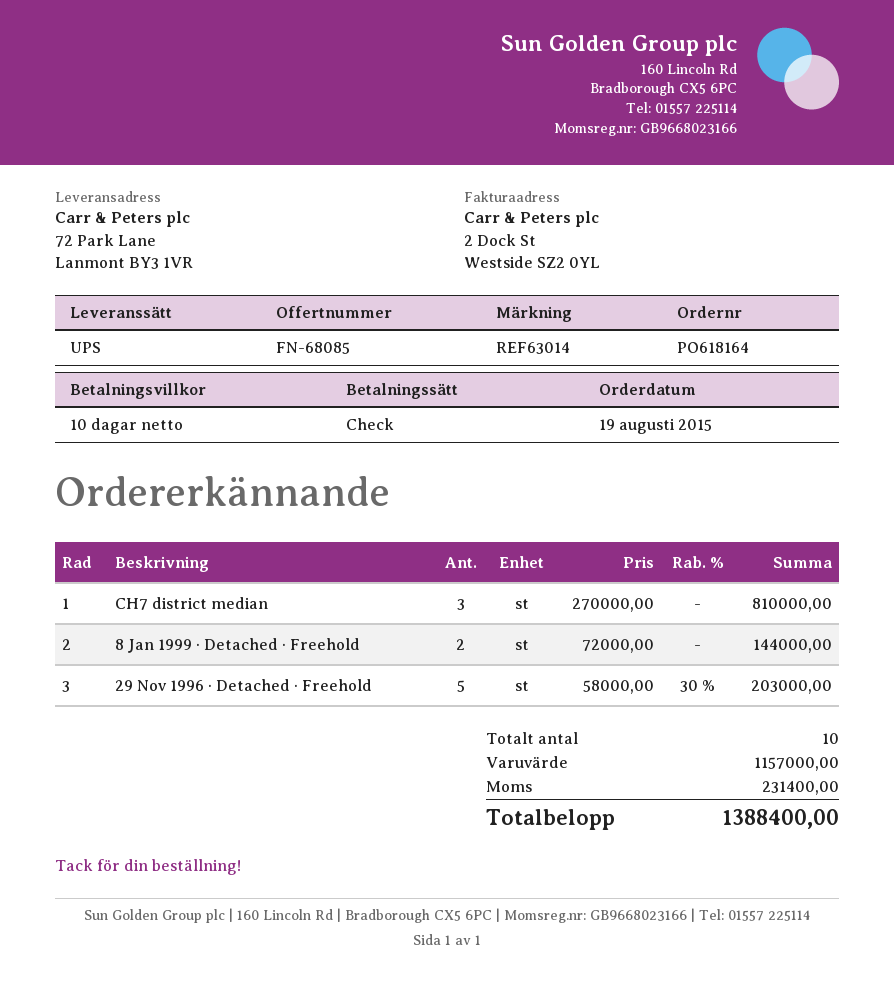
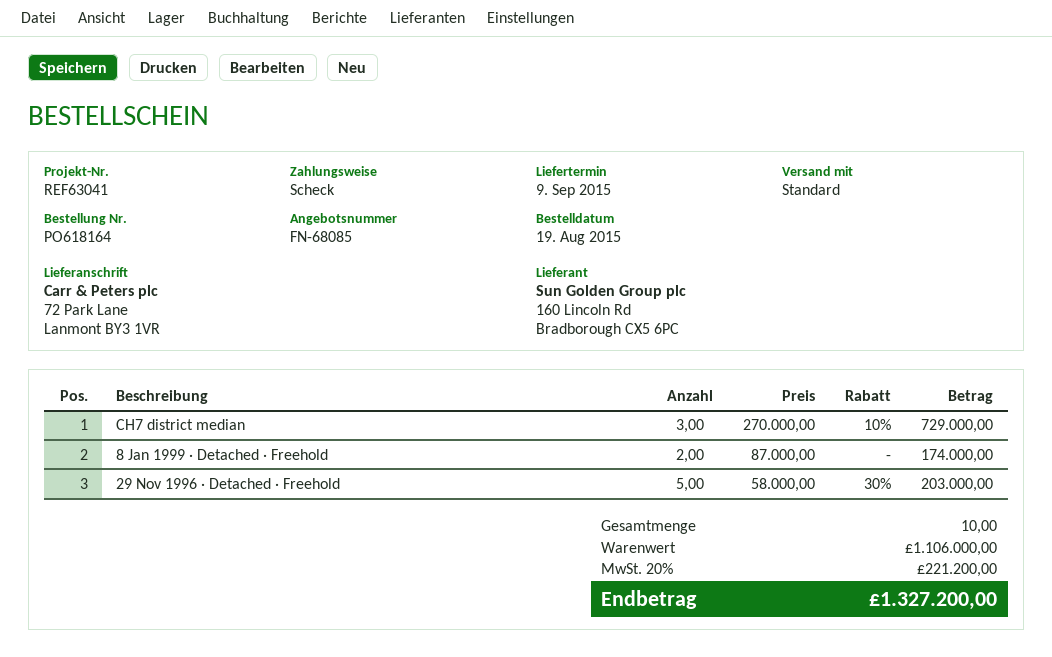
reference: REF63014 -> REF63041
shipping method: UPS -> standard
CH7 district median: 3 x 270000.00 = 810000.00 -> 3 x 270000.00 - 10% = 729000.00
8 Jan 1999 · Detached · Freehold: 2 x 72000.00 = 144000.00 -> 2 x 87000.00 = 174000.00
subtotal: 1157000.00 -> 1106000.00
tax: 231400.00 -> 221200.00
total: 1388400.00 -> 1327200.00

